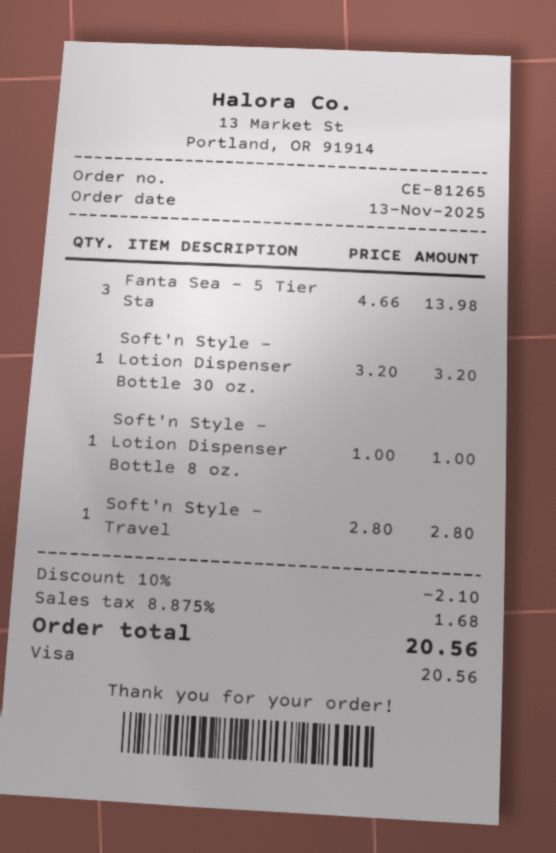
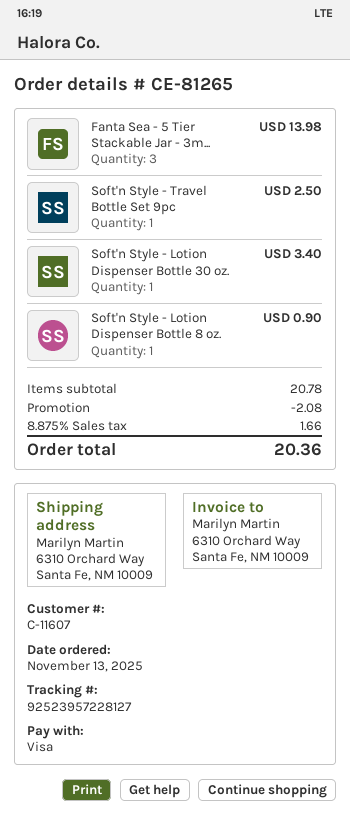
Soft'n Style - Lotion Dispenser Bottle 30 oz.: 1 for 3.20 -> 1 for 3.40
Soft'n Style - Lotion Dispenser Bottle 8 oz.: 1 for 1.00 -> 1 for 0.90
Soft'n Style - Travel: 1 for 2.80 -> 1 for 2.50
discount: 2.10 -> 2.08
tax: 8.875% = 1.68 -> 8.875% = 1.66
total: 20.56 -> 20.36

